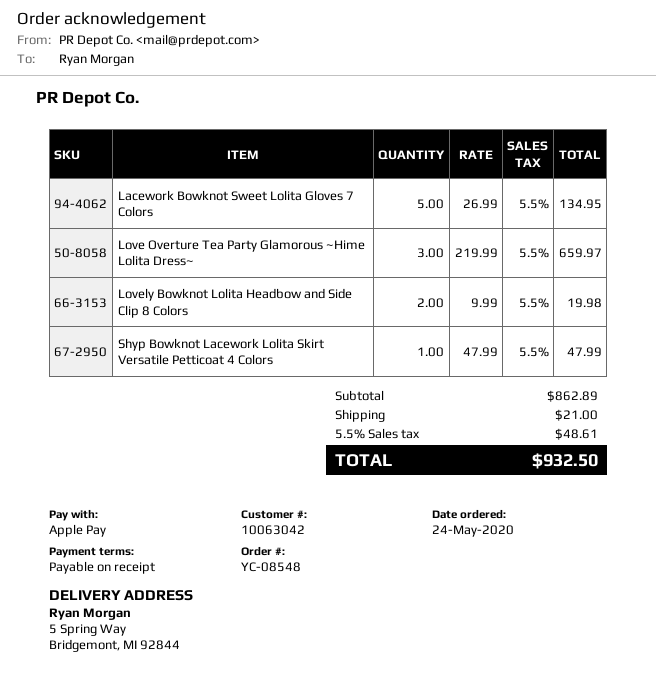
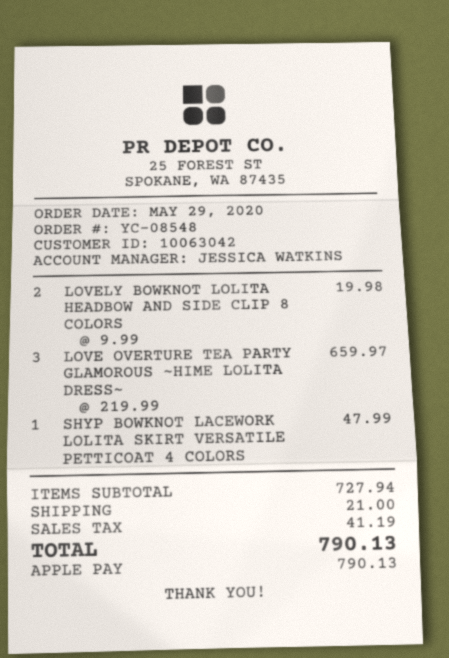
order date: 2020-05-24 -> 2020-05-29
Lacework Bowknot Sweet Lolita Gloves 7 Colors: 5 x 26.99 = 134.95 -> none
subtotal: 862.89 -> 727.94
tax: 48.61 -> 41.19
total: 932.50 -> 790.13

